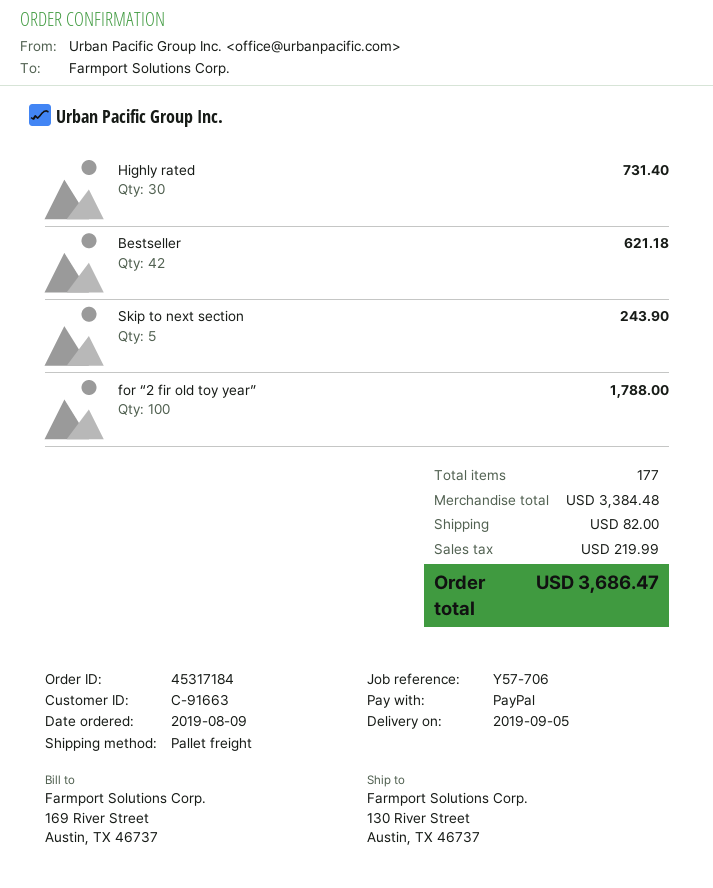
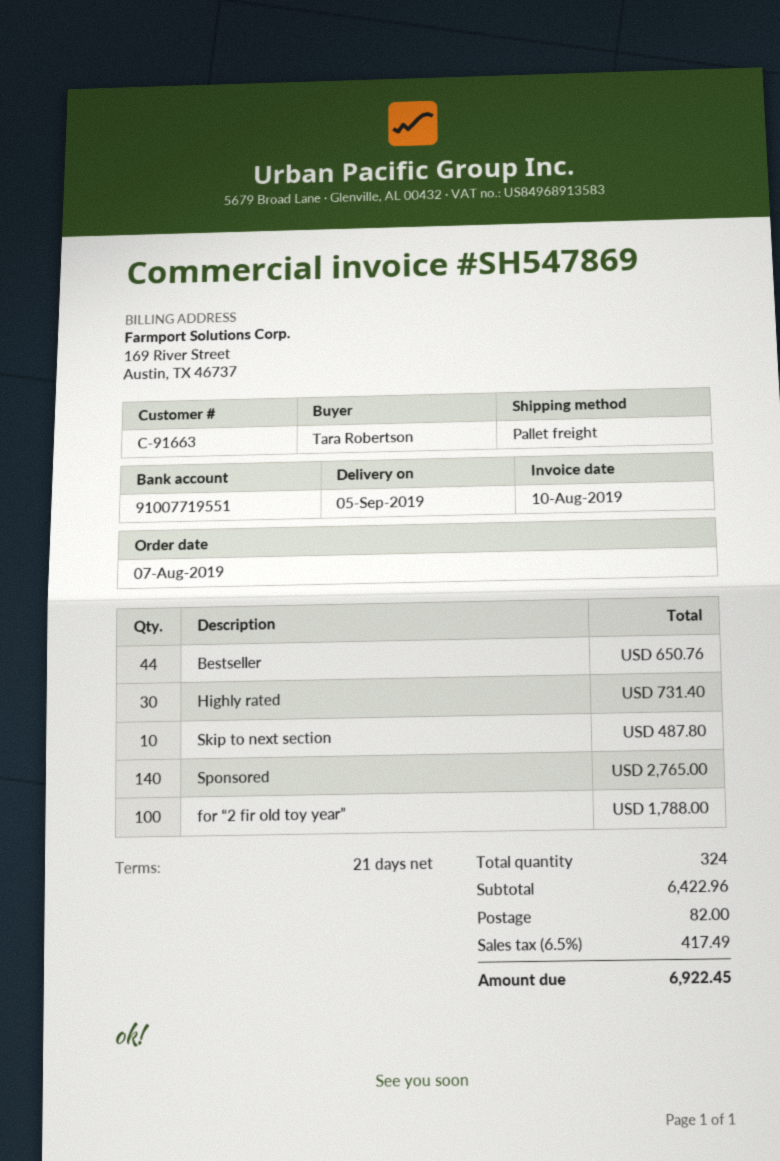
order date: 2019-08-09 -> 2019-08-07
Bestseller: 42 for 621.18 -> 44 for 650.76
Skip to next section: 5 for 243.90 -> 10 for 487.80
Sponsored: none -> 140 for 2765.00
total quantity: 177 -> 324
subtotal: 3384.48 -> 6422.96
tax: 219.99 -> 417.49
total: 3686.47 -> 6922.45

